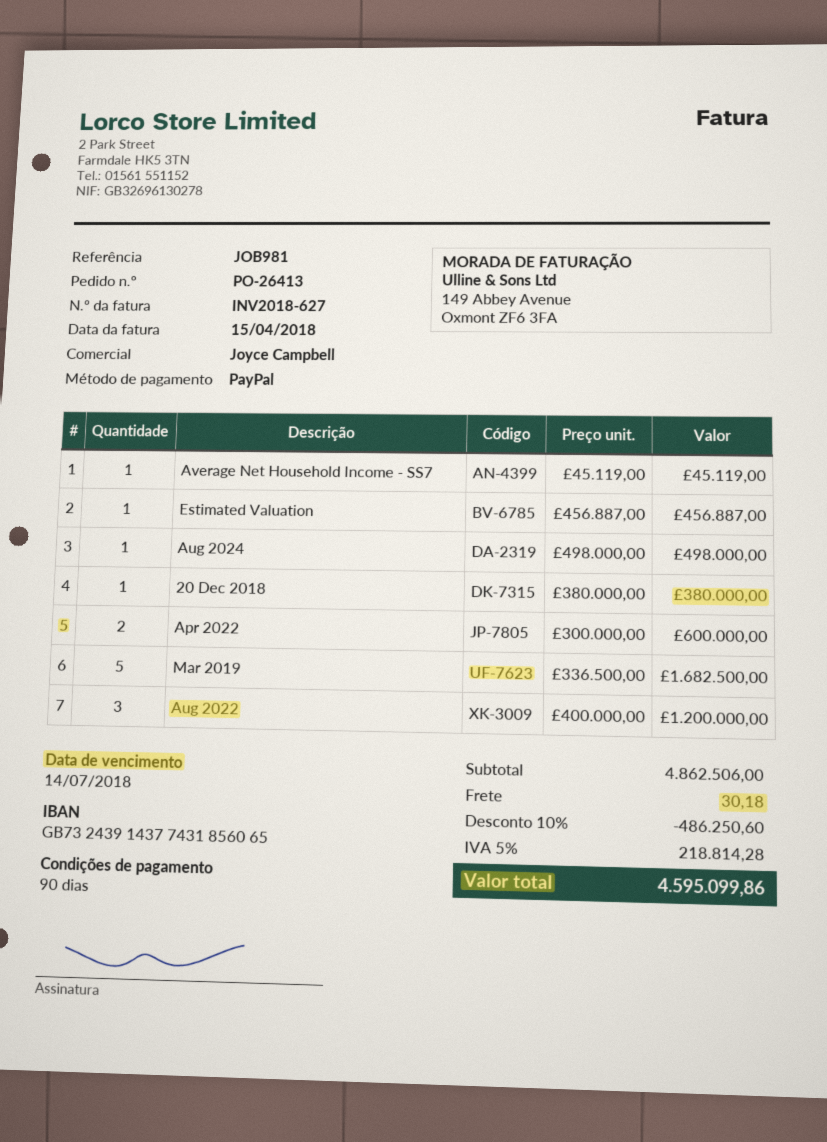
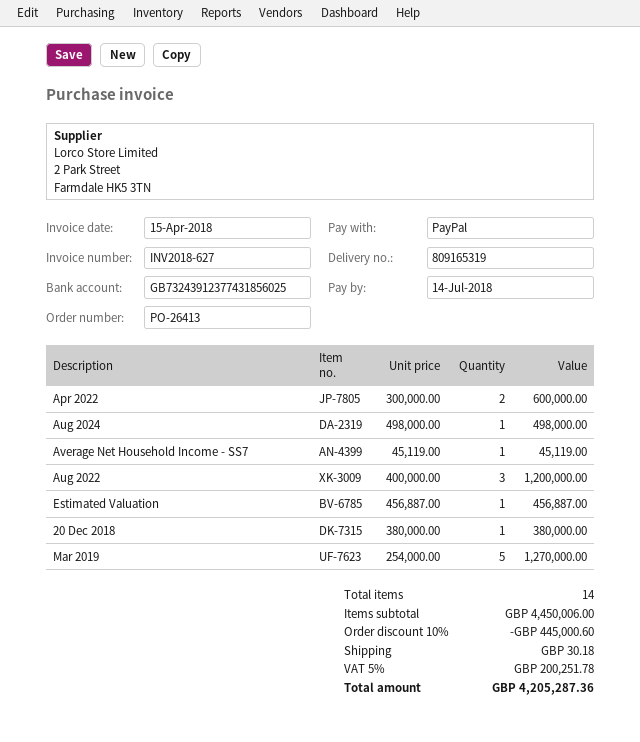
bank account: GB73243914377431856065 -> GB73243912377431856025
Mar 2019: 5 x 336500.00 = 1682500.00 -> 5 x 254000.00 = 1270000.00
subtotal: 4862506.00 -> 4450006.00
discount: 10% = 486250.60 -> 10% = 445000.60
tax: 5% = 218814.28 -> 5% = 200251.78
total: 4595099.86 -> 4205287.36

